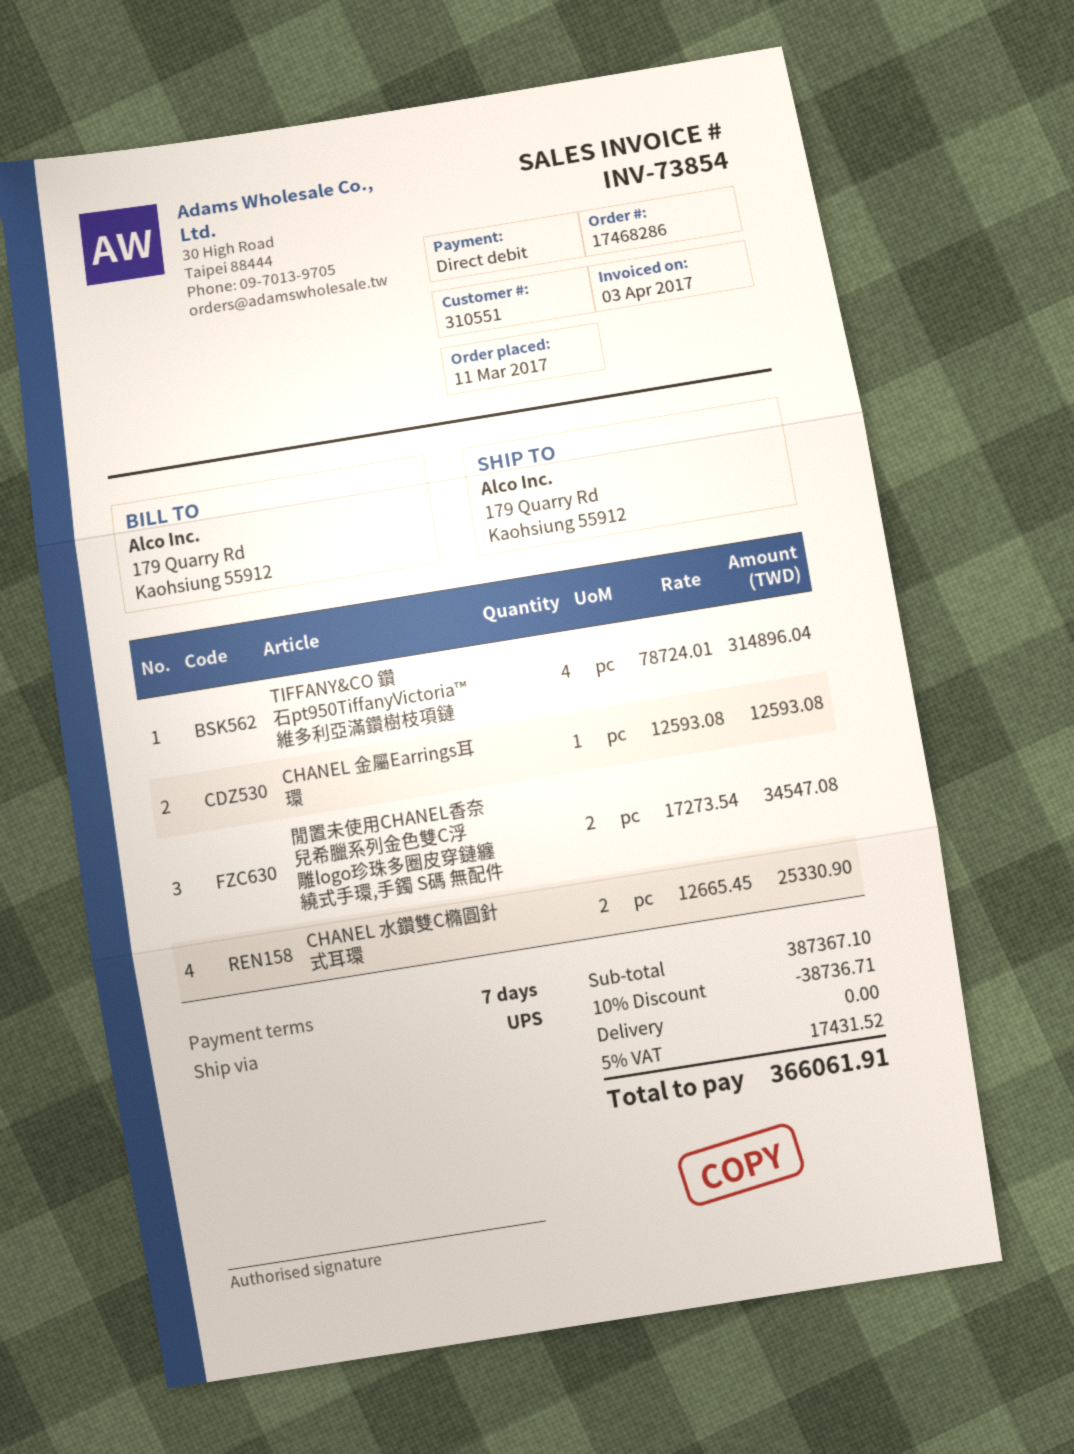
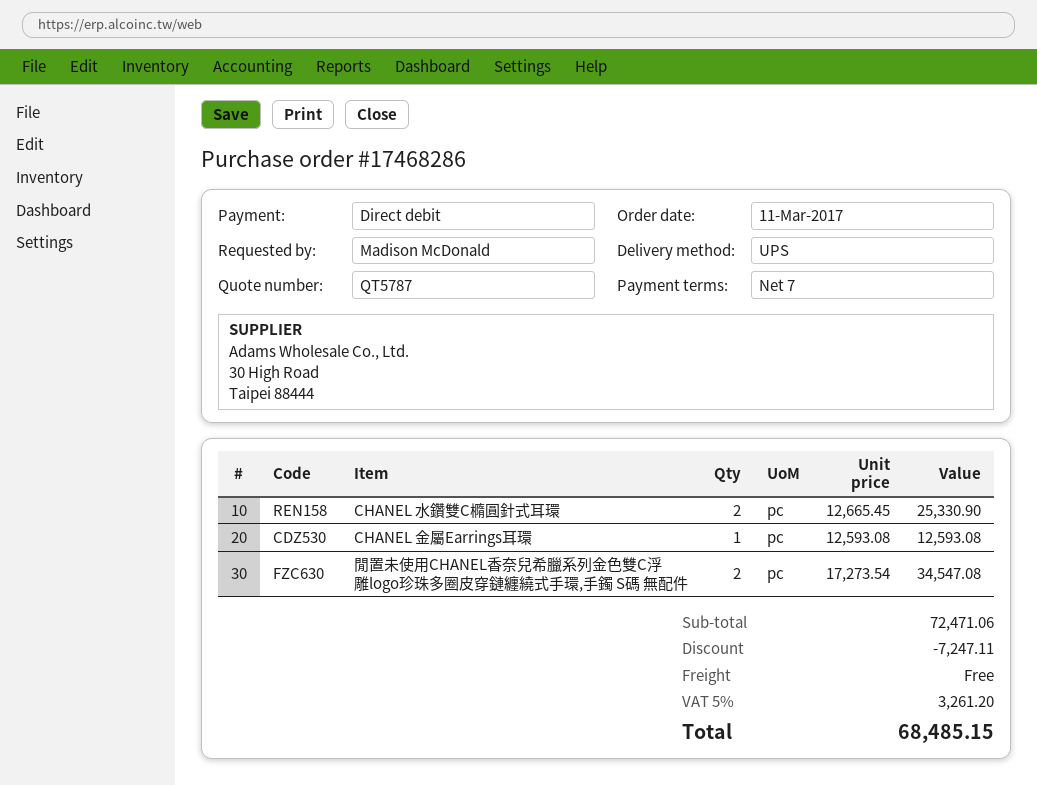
TIFFANY&CO 鑽石pt950TiffanyVictoria™維多利亞滿鑽樹枝項鏈: 4 x 78724.01 = 314896.04 -> none
subtotal: 387367.10 -> 72471.06
discount: 38736.71 -> 7247.11
tax: 5% = 17431.52 -> 5% = 3261.20
total: 366061.91 -> 68485.15

